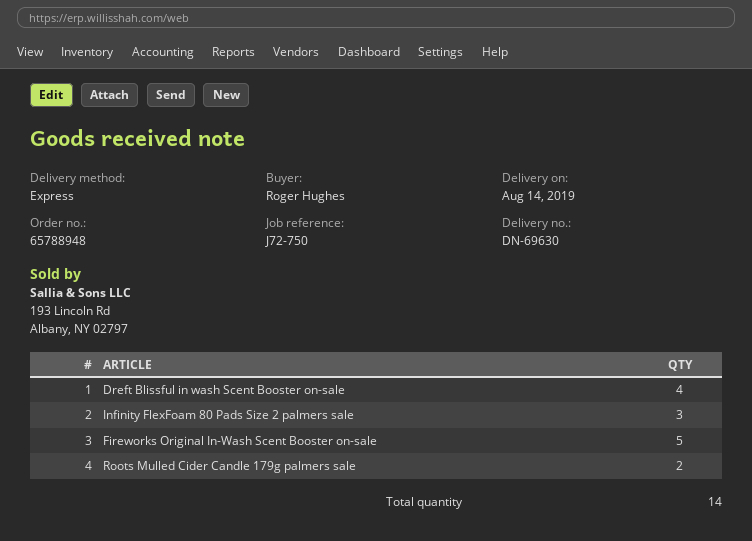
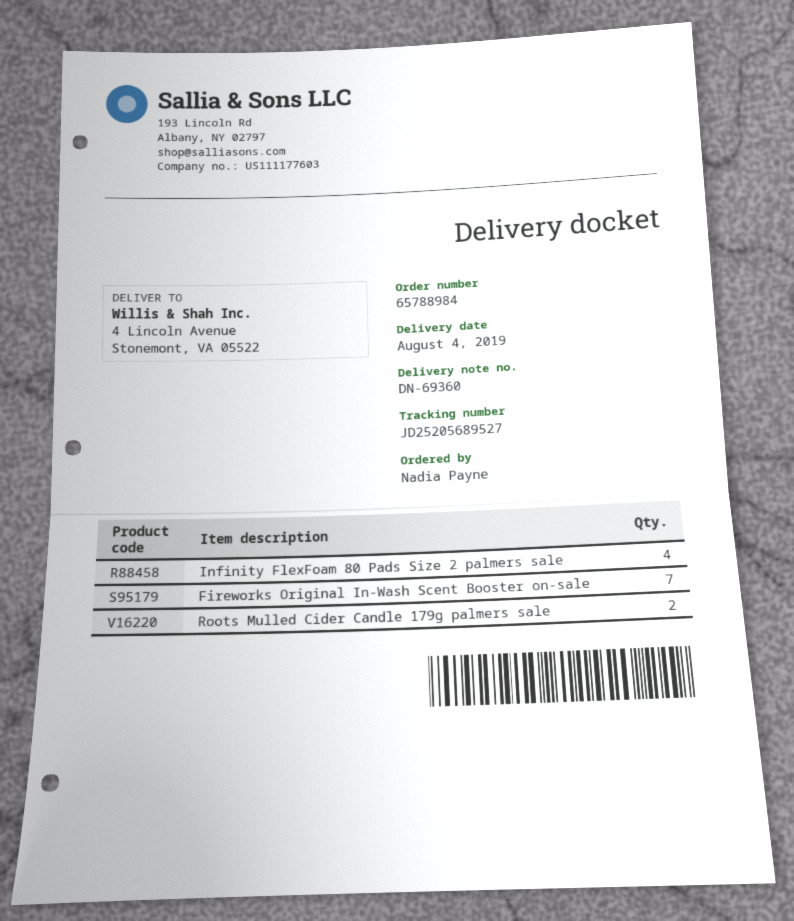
order number: 65788948 -> 65788984
delivery note number: DN-69630 -> DN-69360
delivery date: 2019-08-14 -> 2019-08-04
ordered by: Roger Hughes -> Nadia Payne
Dreft Blissful in wash Scent Booster on-sale: 4 -> none
Infinity FlexFoam 80 Pads Size 2 palmers sale: 3 -> 4
Fireworks Original In-Wash Scent Booster on-sale: 5 -> 7

